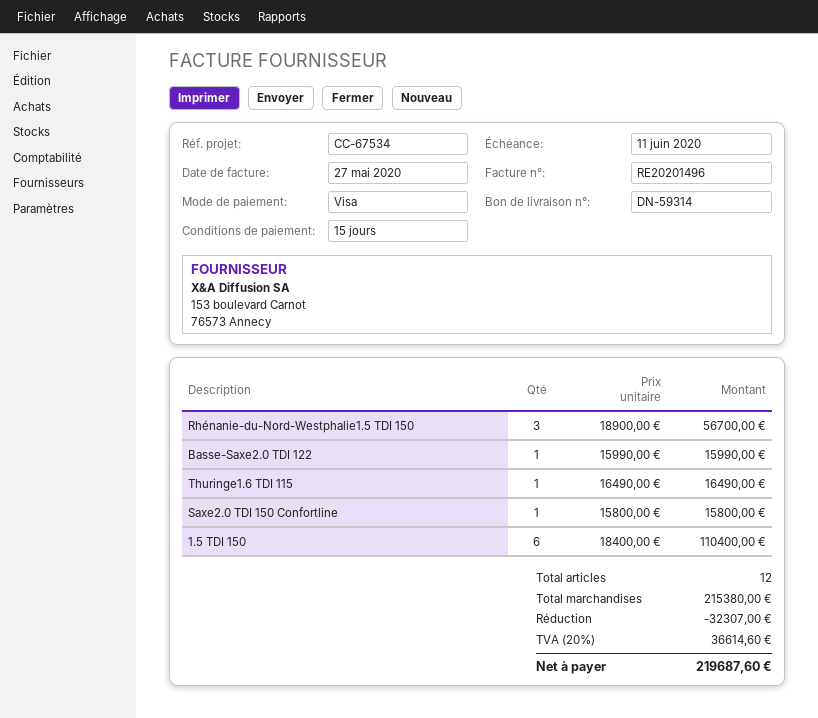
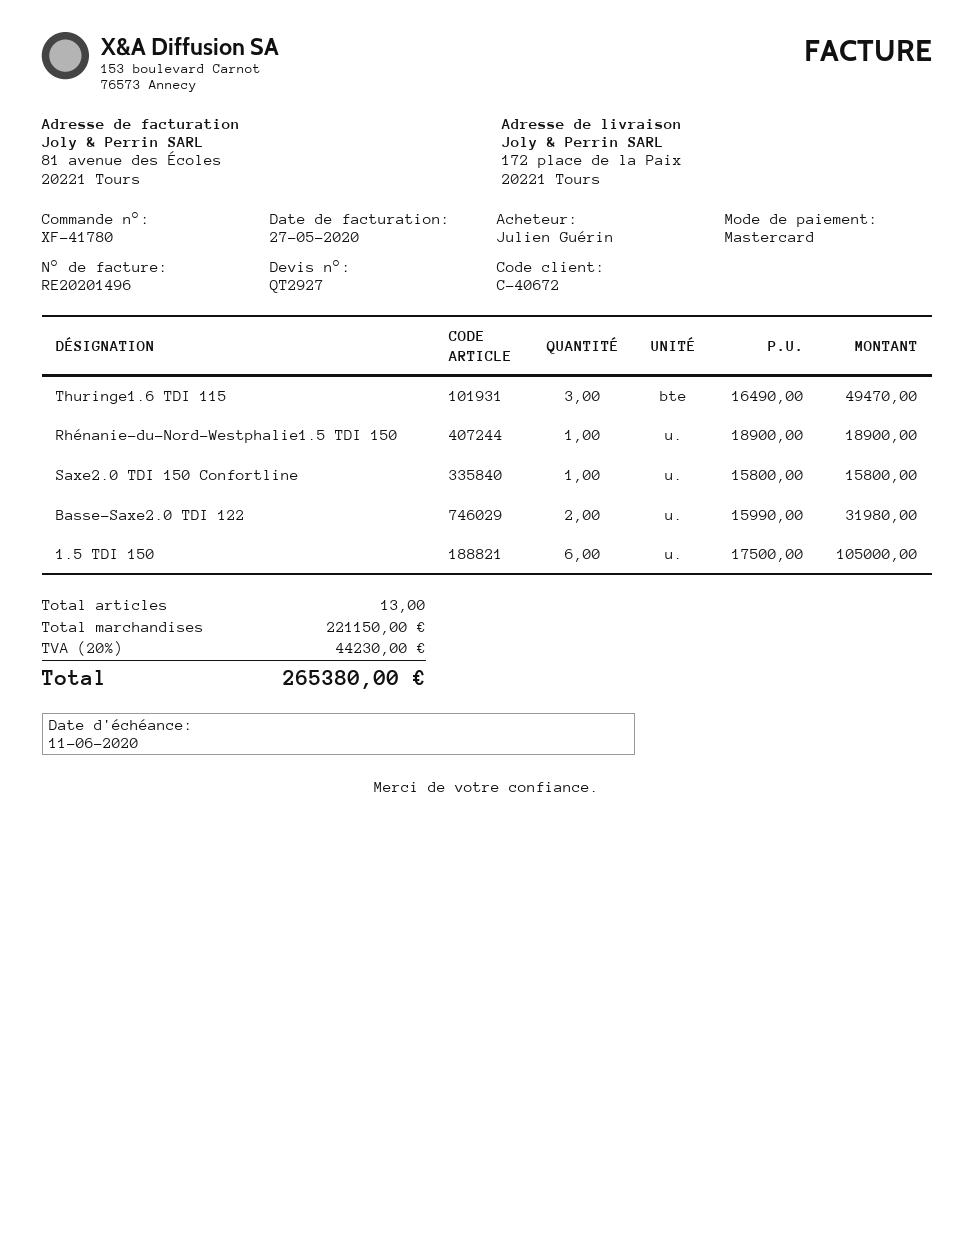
payment method: Visa -> Mastercard
Rhénanie-du-Nord-Westphalie1.5 TDI 150: 3 x 18900.00 = 56700.00 -> 1 x 18900.00 = 18900.00
Basse-Saxe2.0 TDI 122: 1 x 15990.00 = 15990.00 -> 2 x 15990.00 = 31980.00
Thuringe1.6 TDI 115: 1 x 16490.00 = 16490.00 -> 3 x 16490.00 = 49470.00
1.5 TDI 150: 6 x 18400.00 = 110400.00 -> 6 x 17500.00 = 105000.00
total quantity: 12 -> 13
subtotal: 215380.00 -> 221150.00
discount: 32307.00 -> none
tax: 20% = 36614.60 -> 20% = 44230.00
total: 219687.60 -> 265380.00

